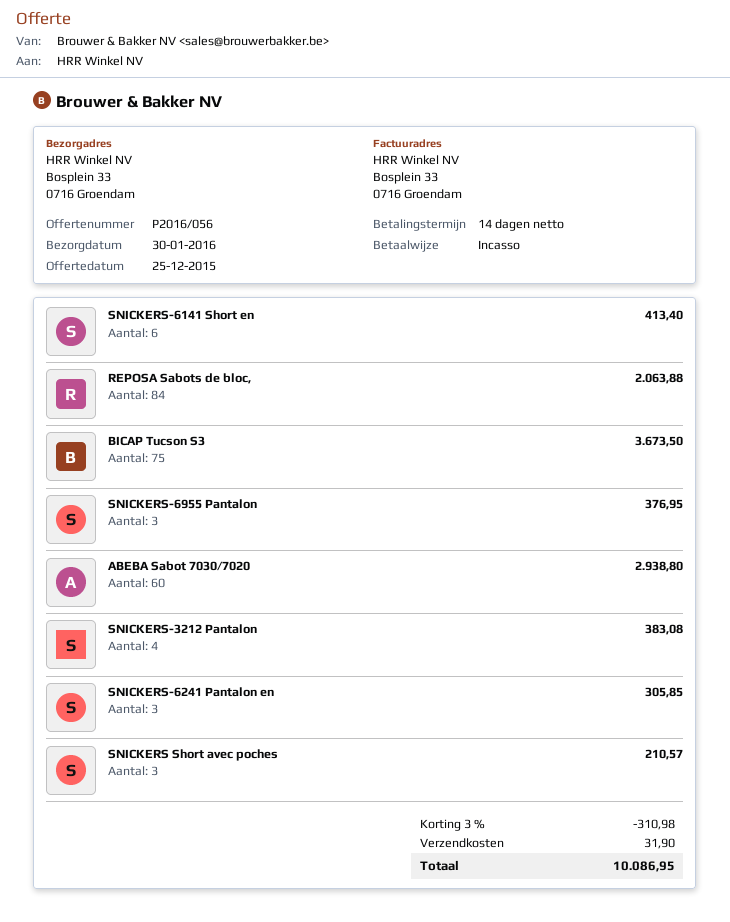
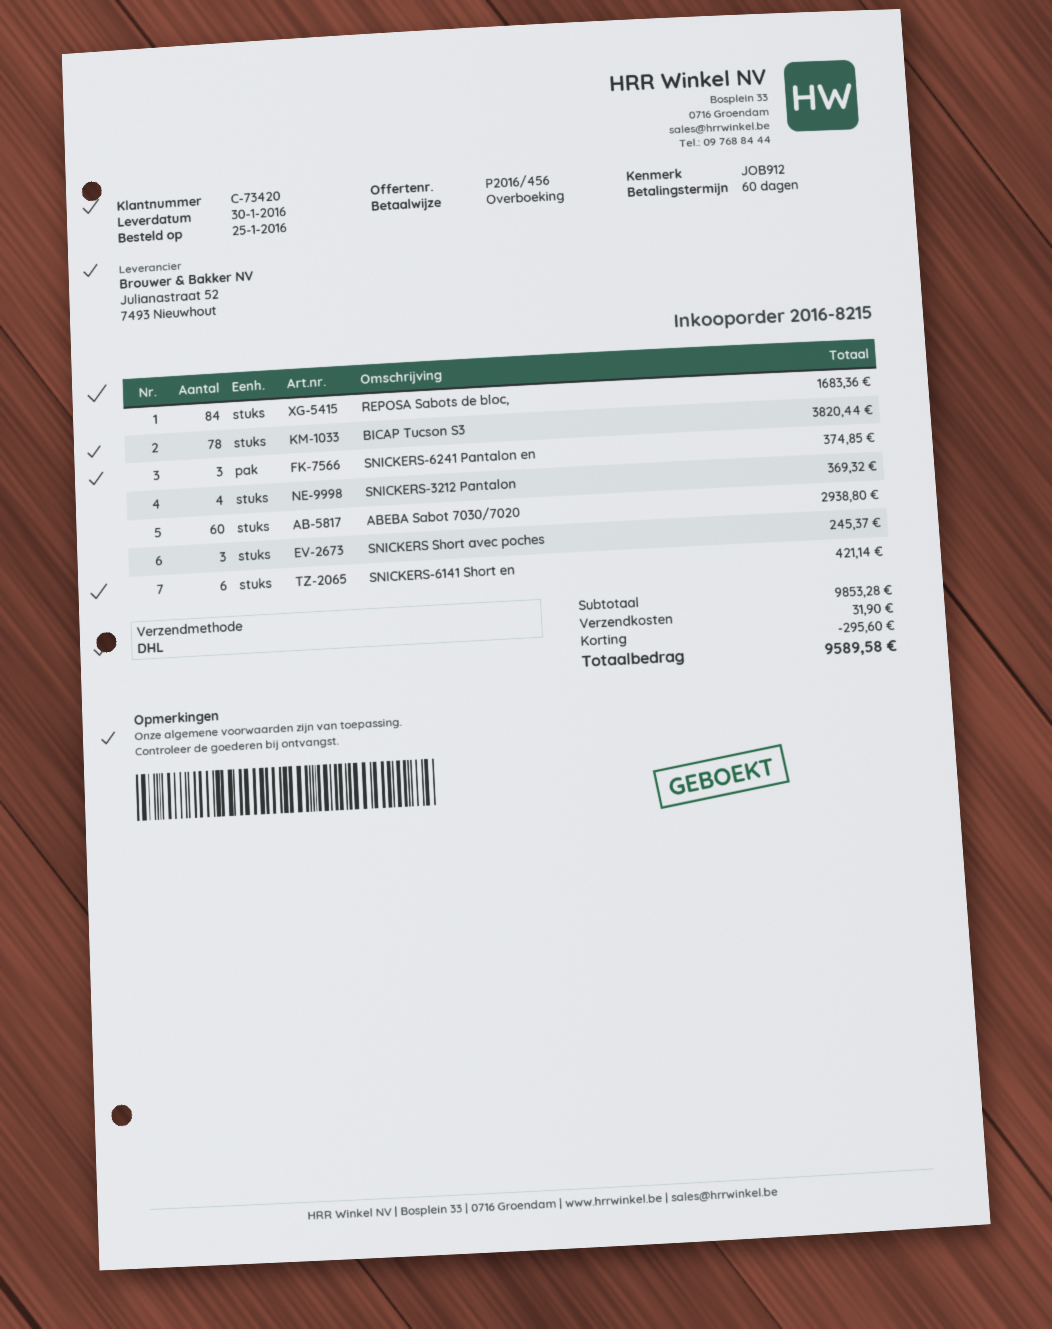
quote number: P2016/056 -> P2016/456
payment terms: 14 days -> 60 days
payment method: direct debit -> bank transfer
SNICKERS-6141 Short en: 6 for 413.40 -> 6 for 421.14
REPOSA Sabots de bloc,: 84 for 2063.88 -> 84 for 1683.36
BICAP Tucson S3: 75 for 3673.50 -> 78 for 3820.44
SNICKERS-6955 Pantalon: 3 for 376.95 -> none
SNICKERS-3212 Pantalon: 4 for 383.08 -> 4 for 369.32
SNICKERS-6241 Pantalon en: 3 for 305.85 -> 3 for 374.85
SNICKERS Short avec poches: 3 for 210.57 -> 3 for 245.37
discount: 310.98 -> 295.60
total: 10086.95 -> 9589.58

